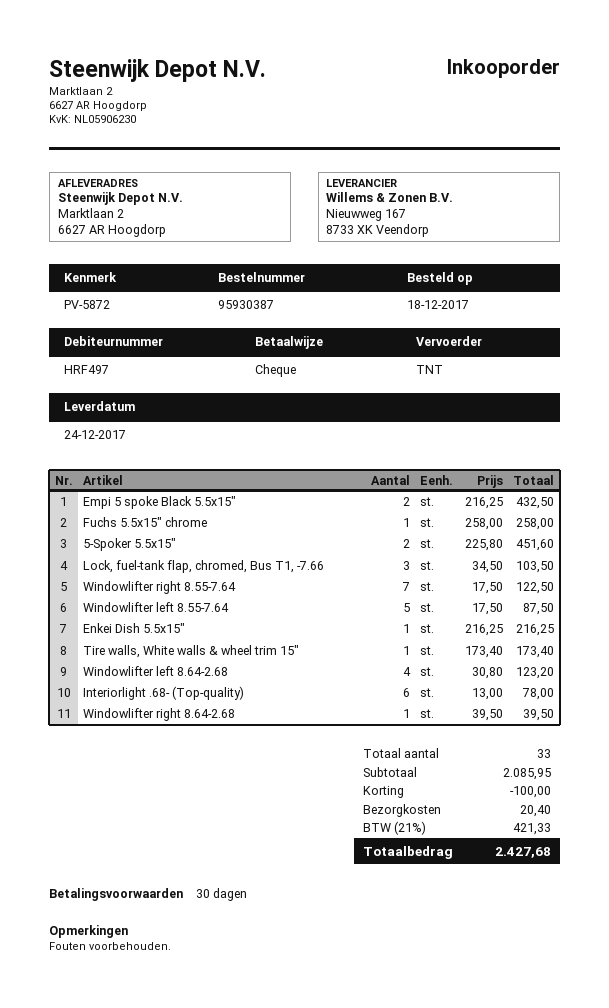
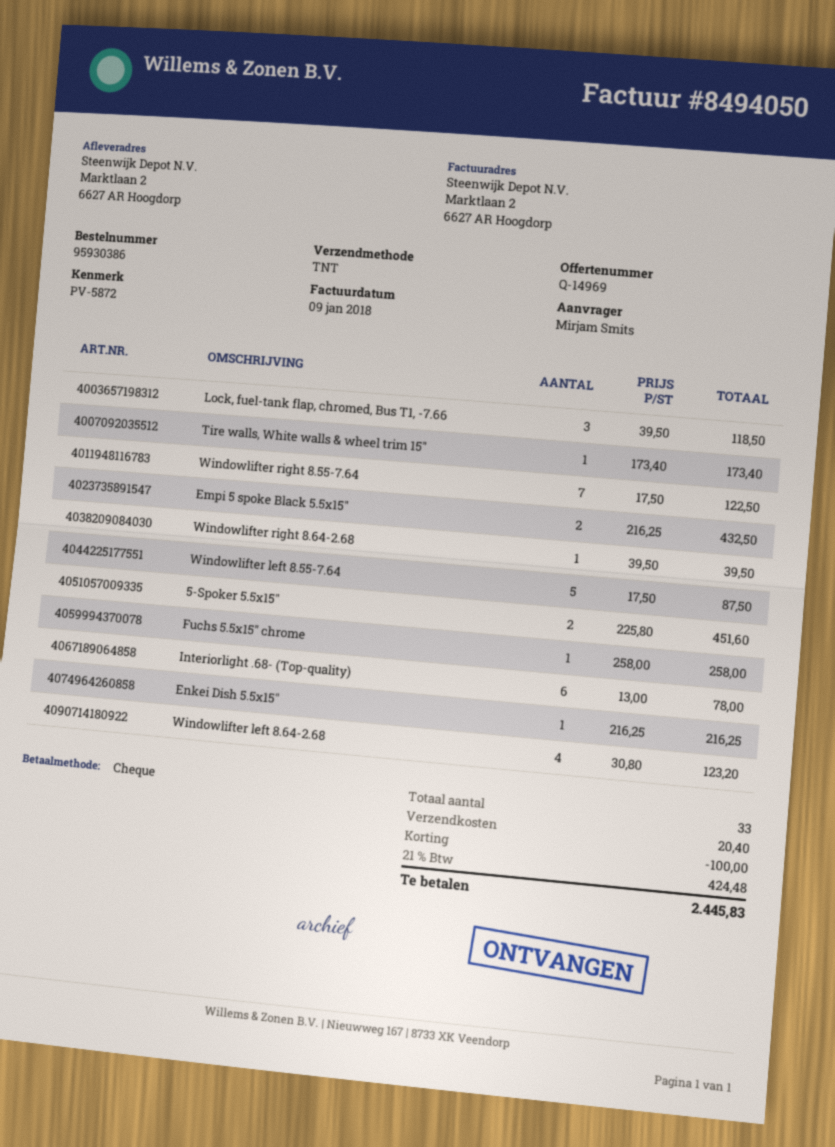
order number: 95930387 -> 95930386
Lock, fuel-tank flap, chromed, Bus T1, -7.66: 3 x 34.50 = 103.50 -> 3 x 39.50 = 118.50
tax: 21% = 421.33 -> 21% = 424.48
total: 2427.68 -> 2445.83

